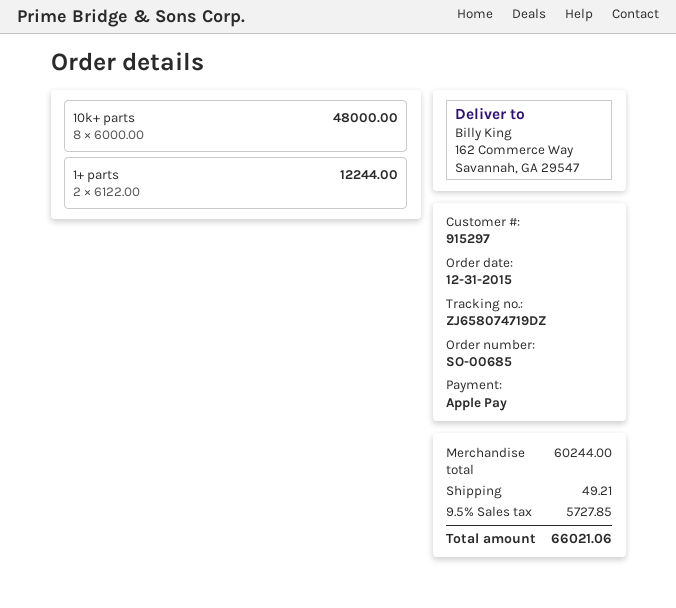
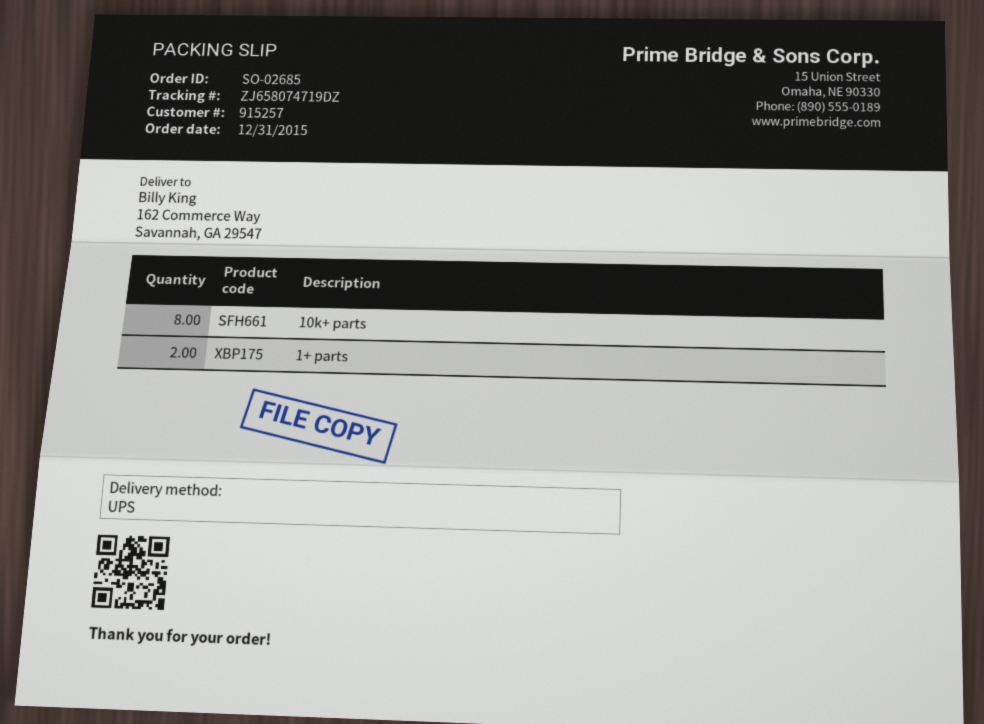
order number: SO-00685 -> SO-02685
customer number: 915297 -> 915257

